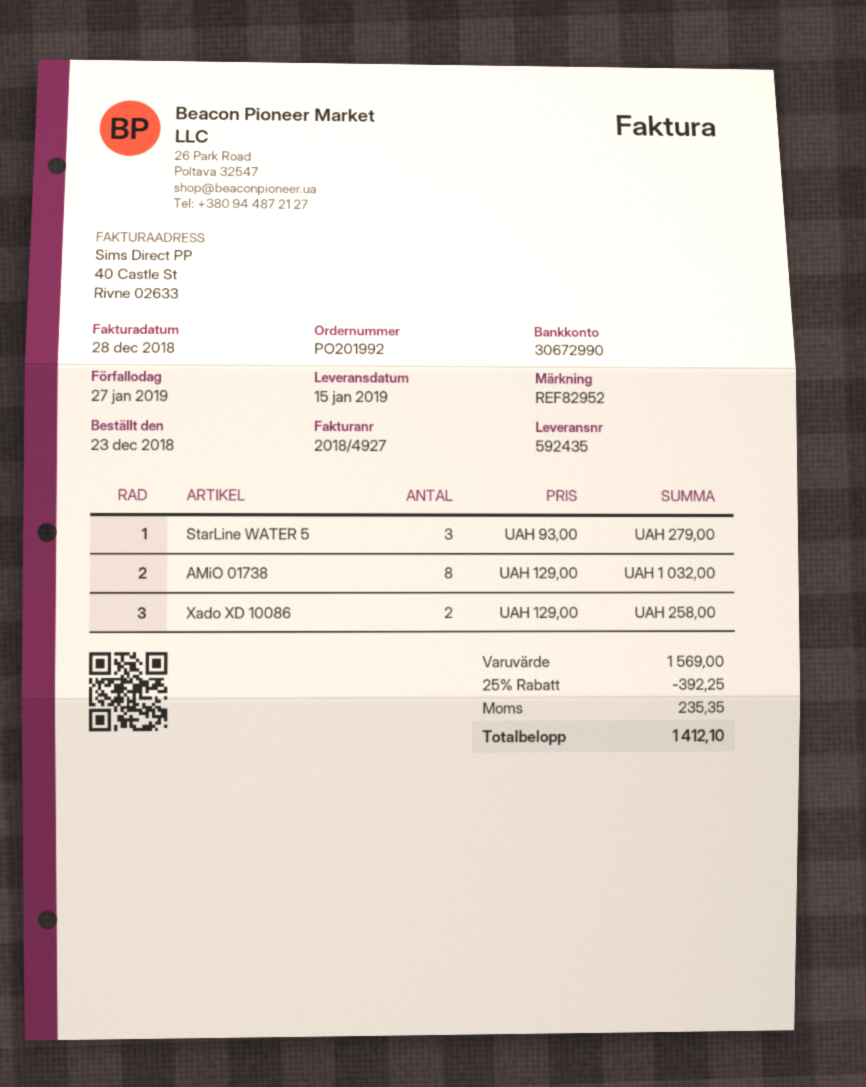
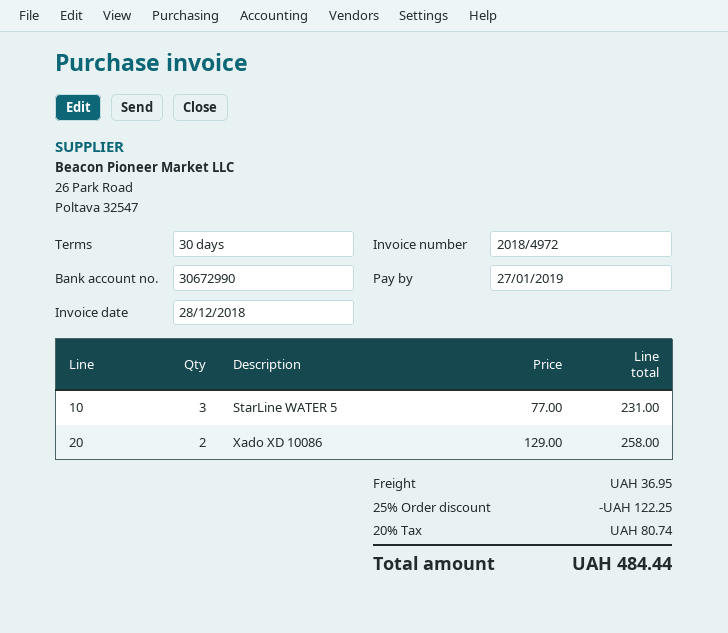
invoice number: 2018/4927 -> 2018/4972
StarLine WATER 5: 3 x 93.00 = 279.00 -> 3 x 77.00 = 231.00
AMiO 01738: 8 x 129.00 = 1032.00 -> none
discount: 25% = 392.25 -> 25% = 122.25
shipping: none -> 36.95
tax: 235.35 -> 80.74
total: 1412.10 -> 484.44

